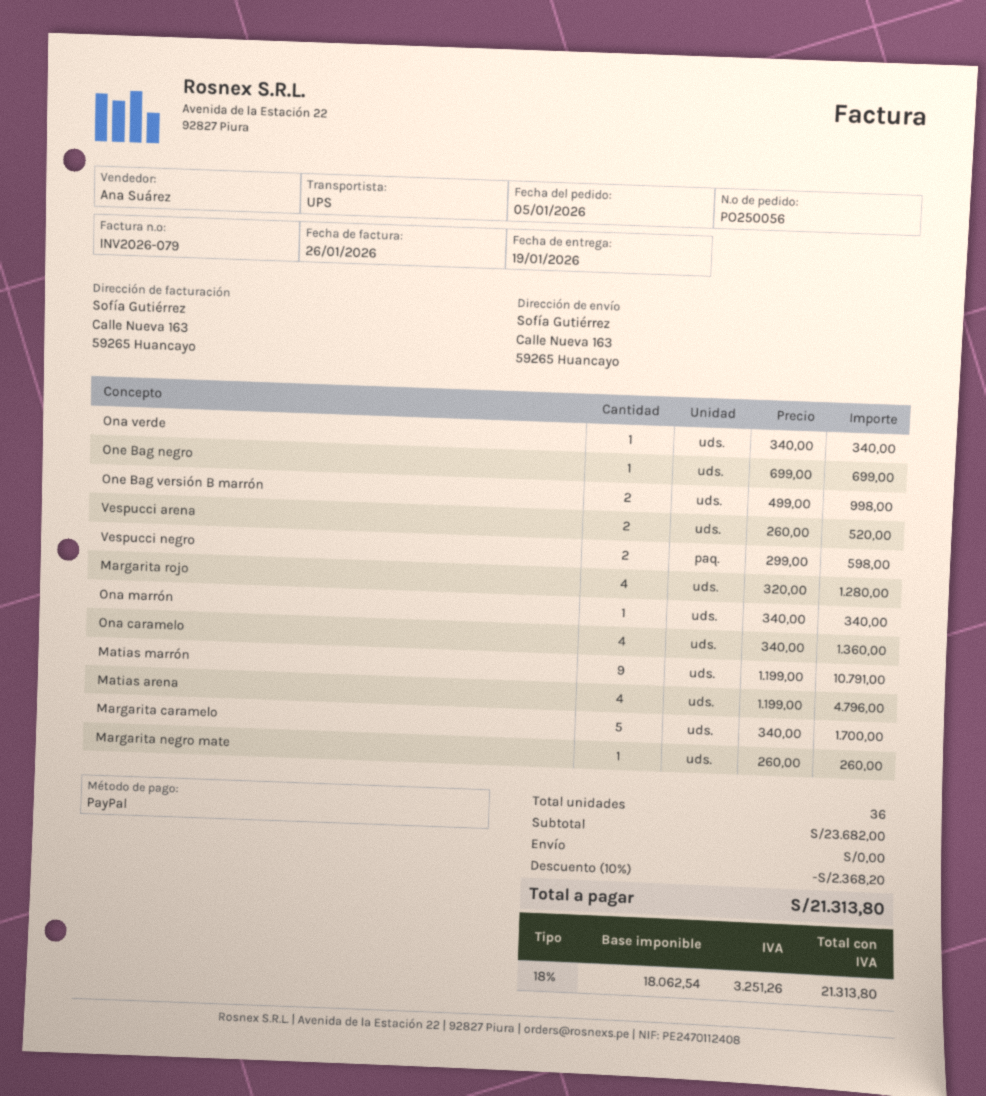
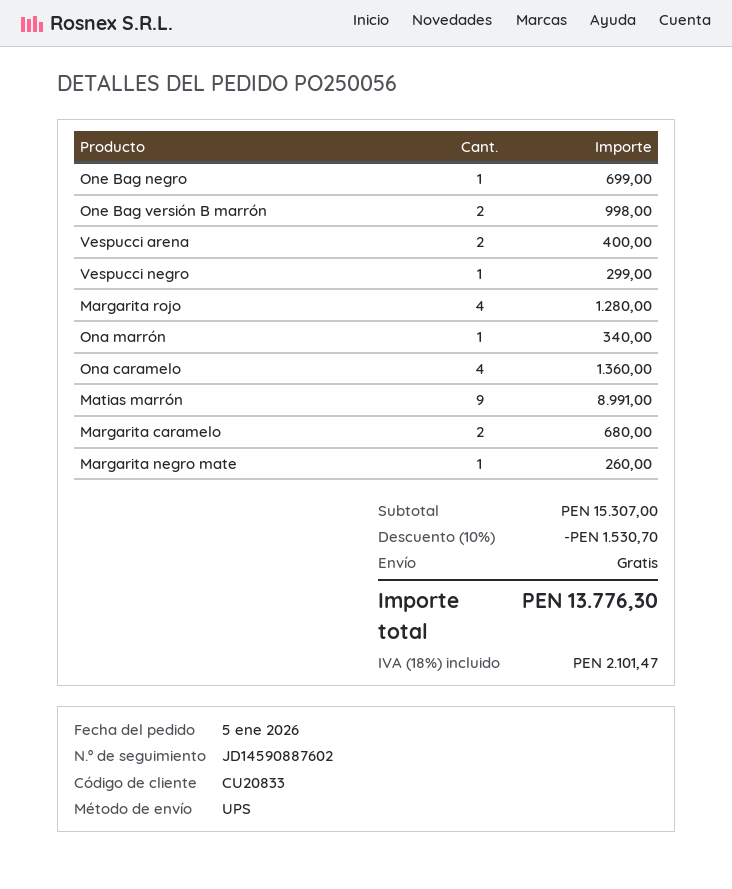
Ona verde: 1 for 340.00 -> none
Vespucci arena: 2 for 520.00 -> 2 for 400.00
Vespucci negro: 2 for 598.00 -> 1 for 299.00
Matias marrón: 9 for 10791.00 -> 9 for 8991.00
Matias arena: 4 for 4796.00 -> none
Margarita caramelo: 5 for 1700.00 -> 2 for 680.00
subtotal: 23682.00 -> 15307.00
discount: 10% = 2368.20 -> 10% = 1530.70
tax: 18% = 3251.26 -> 18% = 2101.47
total: 21313.80 -> 13776.30

